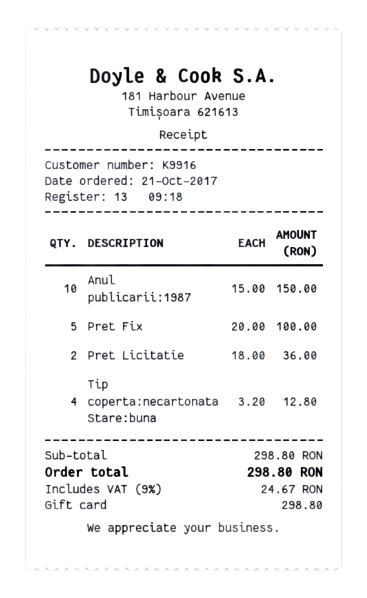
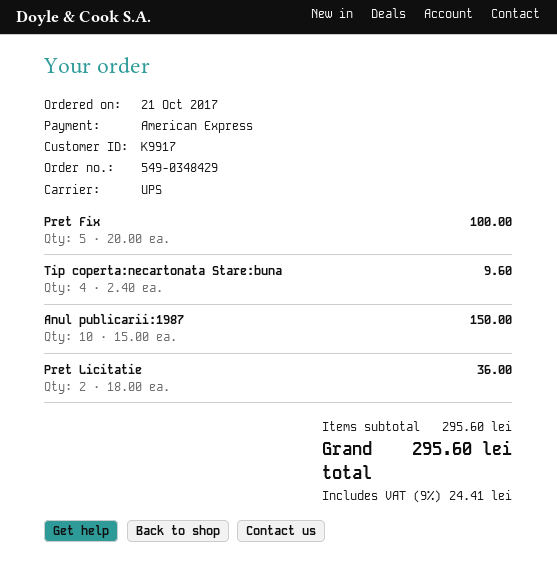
customer number: K9916 -> K9917
payment method: gift card -> American Express
Tip coperta:necartonata Stare:buna: 4 x 3.20 = 12.80 -> 4 x 2.40 = 9.60
subtotal: 298.80 -> 295.60
tax: 9% = 24.67 -> 9% = 24.41
total: 298.80 -> 295.60

